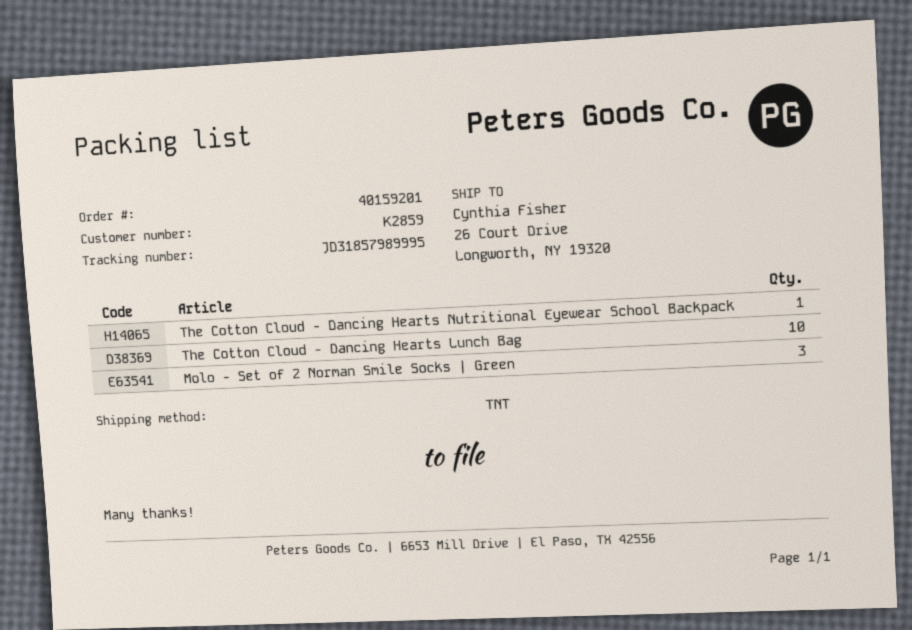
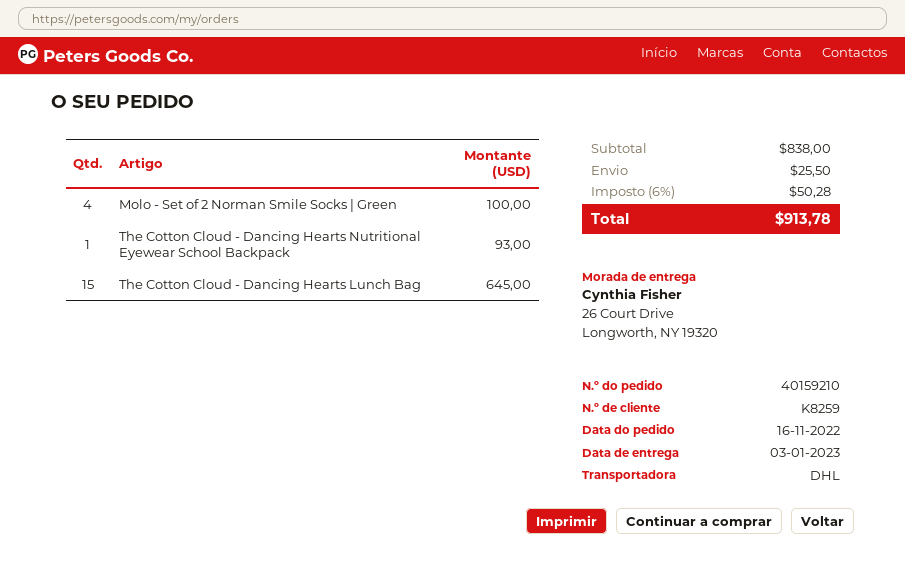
order number: 40159201 -> 40159210
customer number: K2859 -> K8259
shipping method: TNT -> DHL
The Cotton Cloud - Dancing Hearts Lunch Bag: 10 -> 15
Molo - Set of 2 Norman Smile Socks | Green: 3 -> 4

